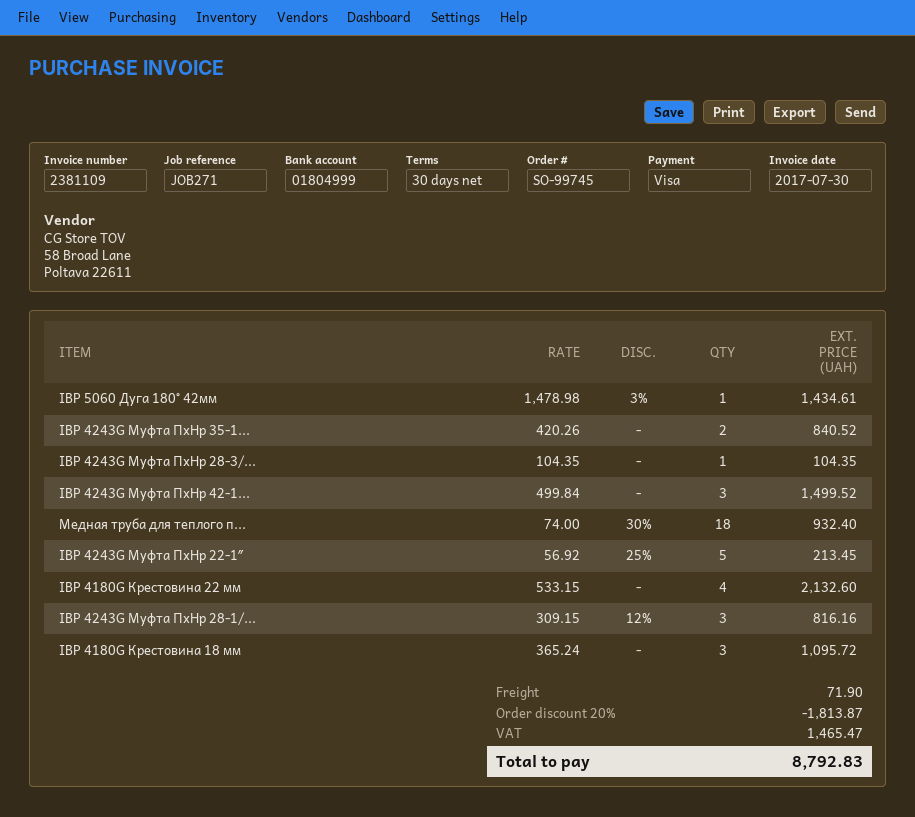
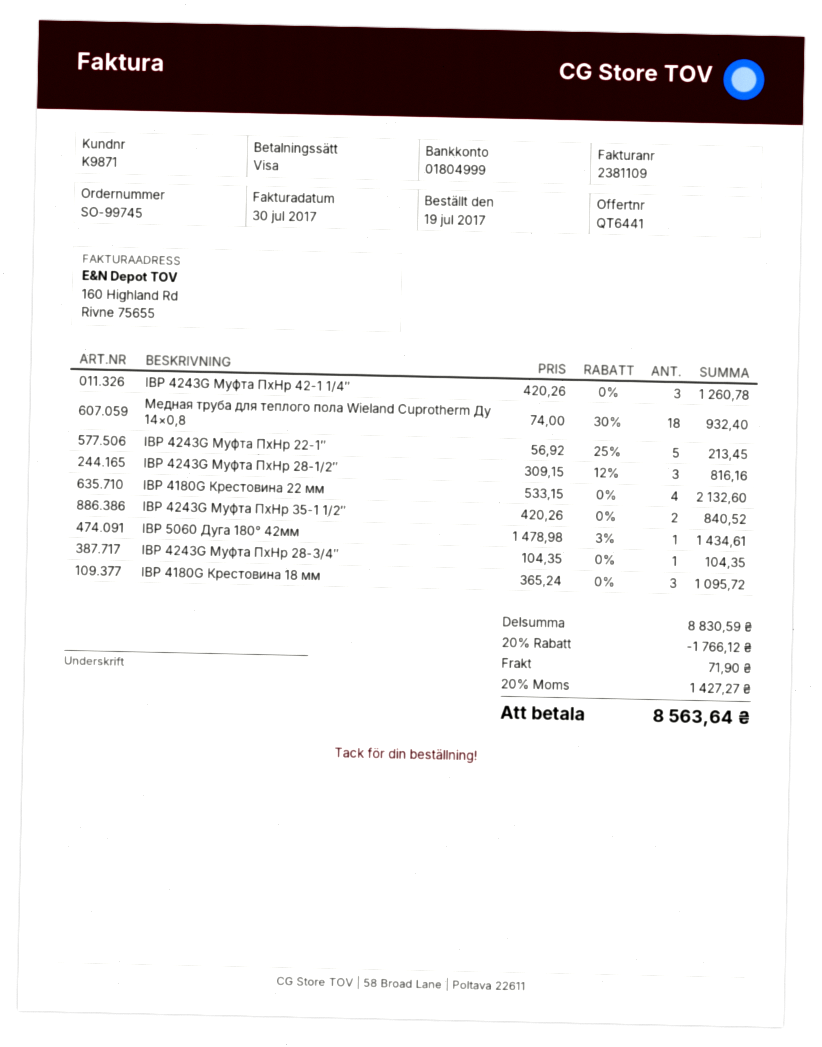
IBP 4243G Муфта ПхНр 42-1...: 3 x 499.84 = 1499.52 -> 3 x 420.26 = 1260.78
discount: 20% = 1813.87 -> 20% = 1766.12
tax: 1465.47 -> 1427.27
total: 8792.83 -> 8563.64

